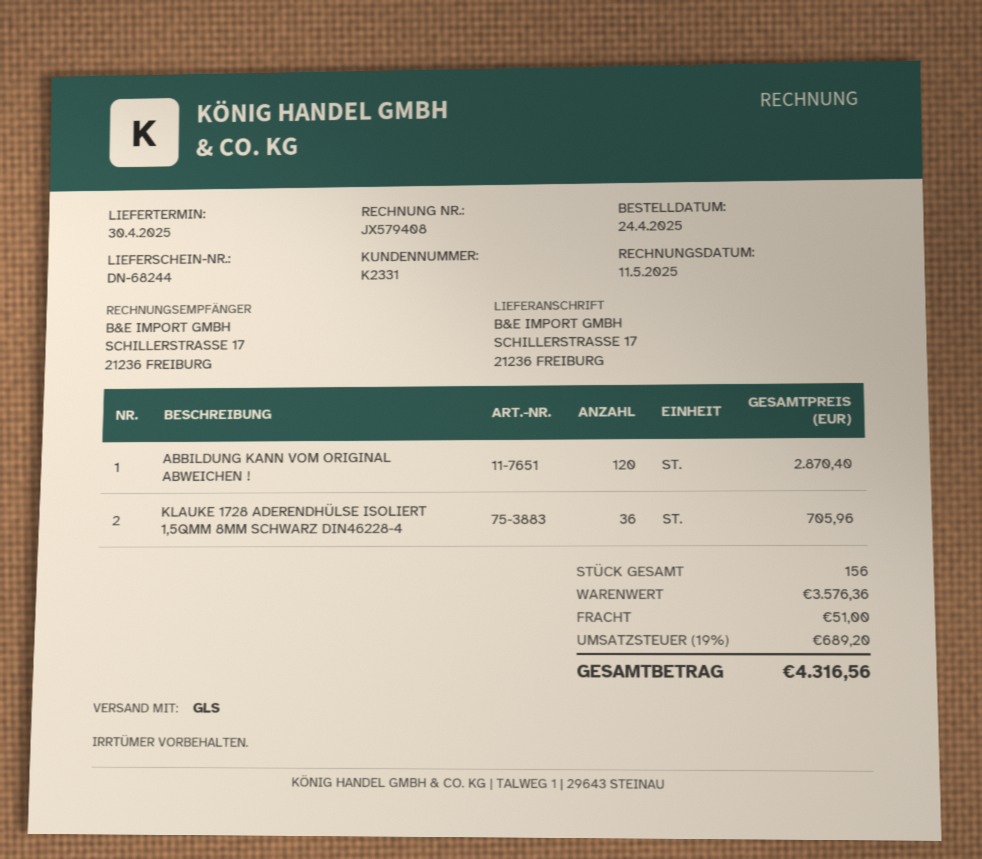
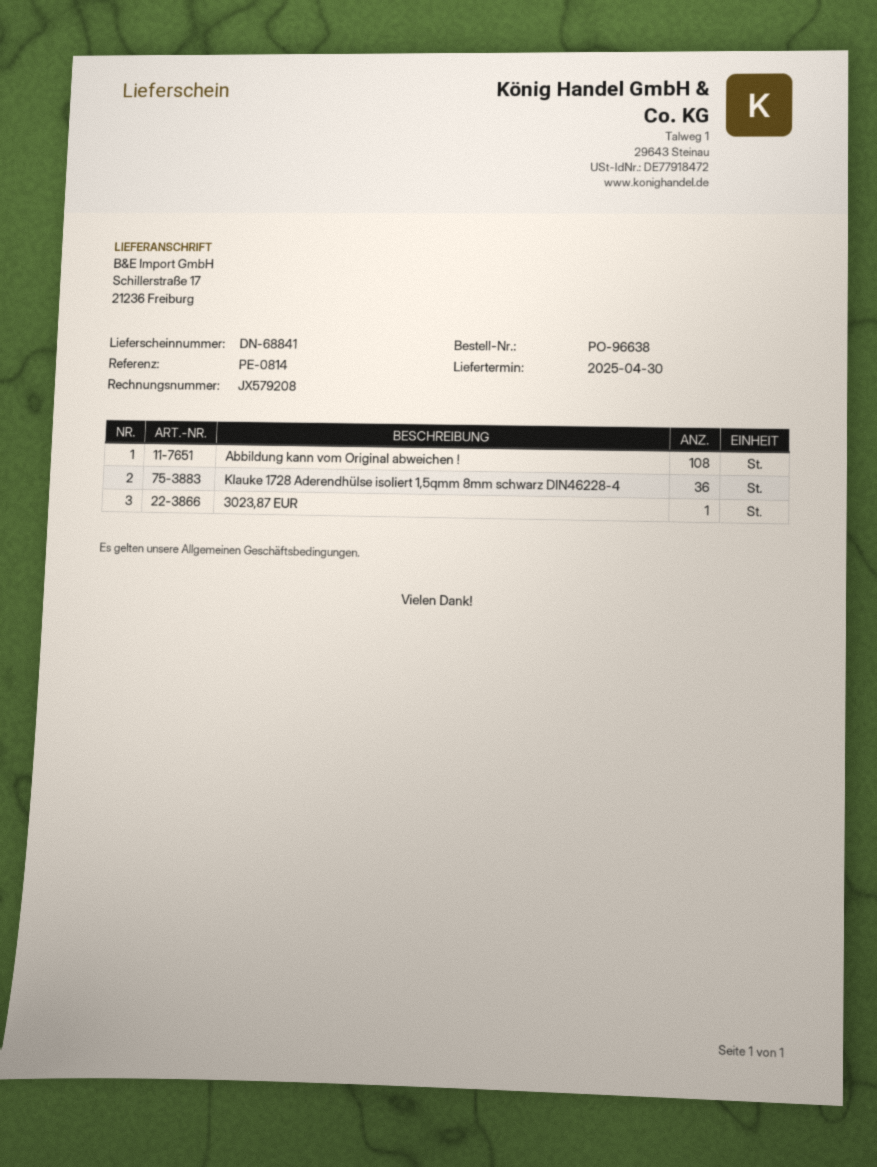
delivery note number: DN-68244 -> DN-68841
invoice number: JX579408 -> JX579208
ABBILDUNG KANN VOM ORIGINAL ABWEICHEN !: 120 -> 108
3023,87 EUR: none -> 1

